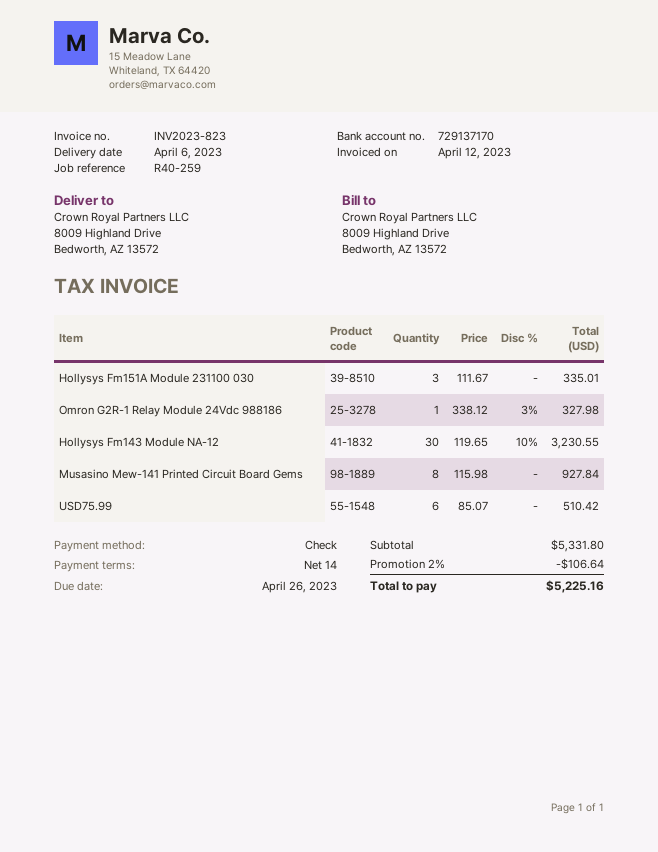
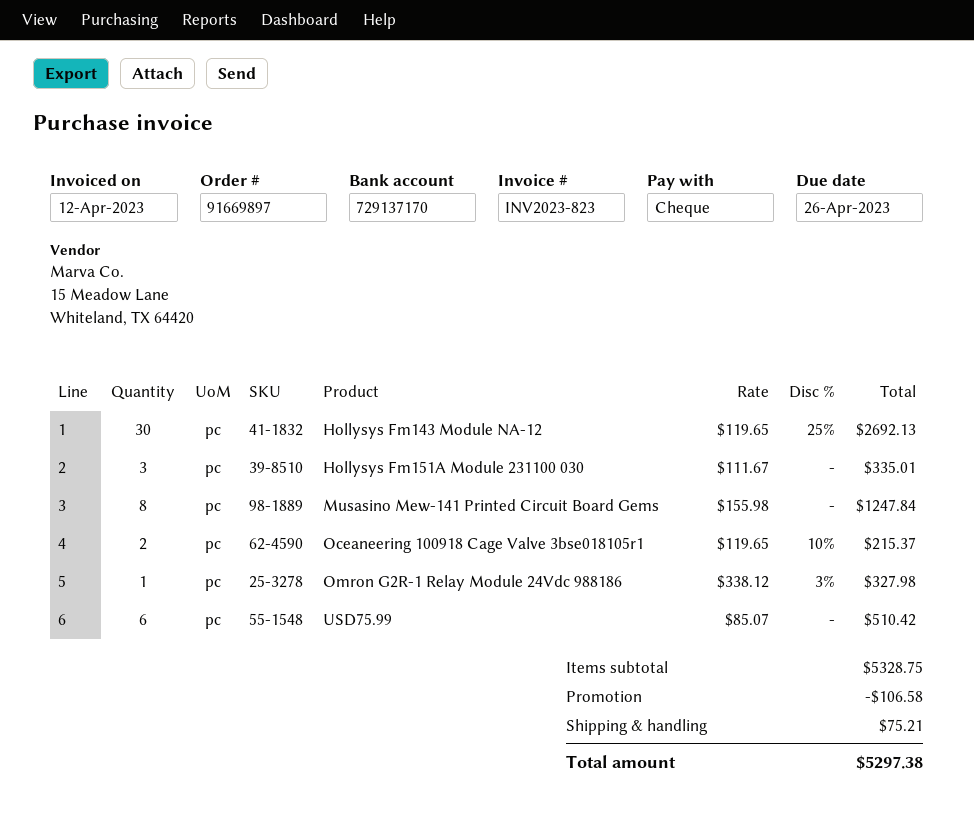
Hollysys Fm143 Module NA-12: 30 x 119.65 - 10% = 3230.55 -> 30 x 119.65 - 25% = 2692.13
Musasino Mew-141 Printed Circuit Board Gems: 8 x 115.98 = 927.84 -> 8 x 155.98 = 1247.84
Oceaneering 100918 Cage Valve 3bse018105r1: none -> 2 x 119.65 - 10% = 215.37
subtotal: 5331.80 -> 5328.75
discount: 106.64 -> 106.58
shipping: none -> 75.21
total: 5225.16 -> 5297.38

